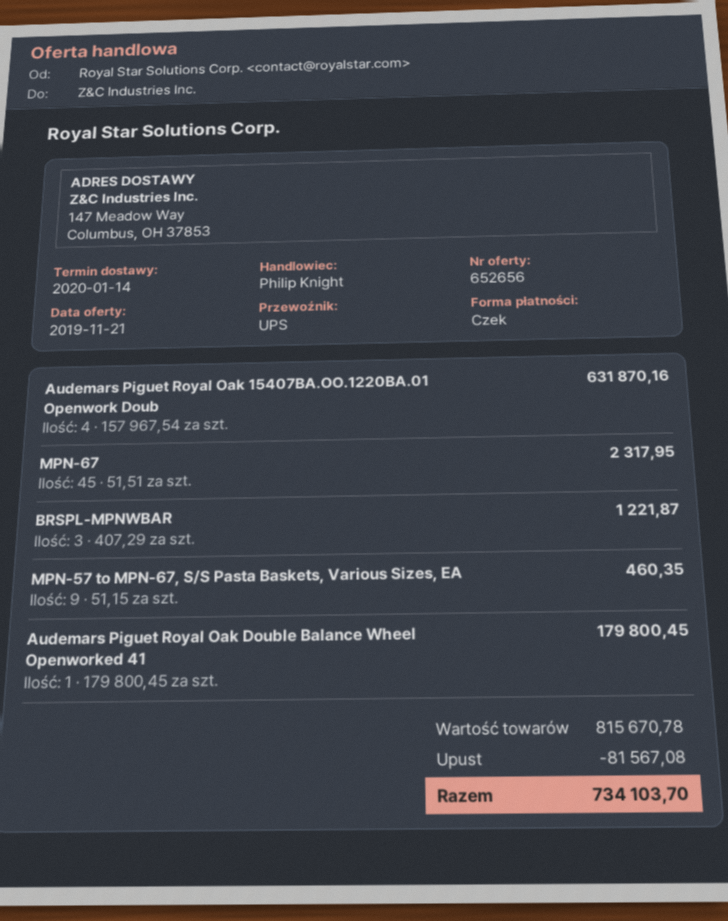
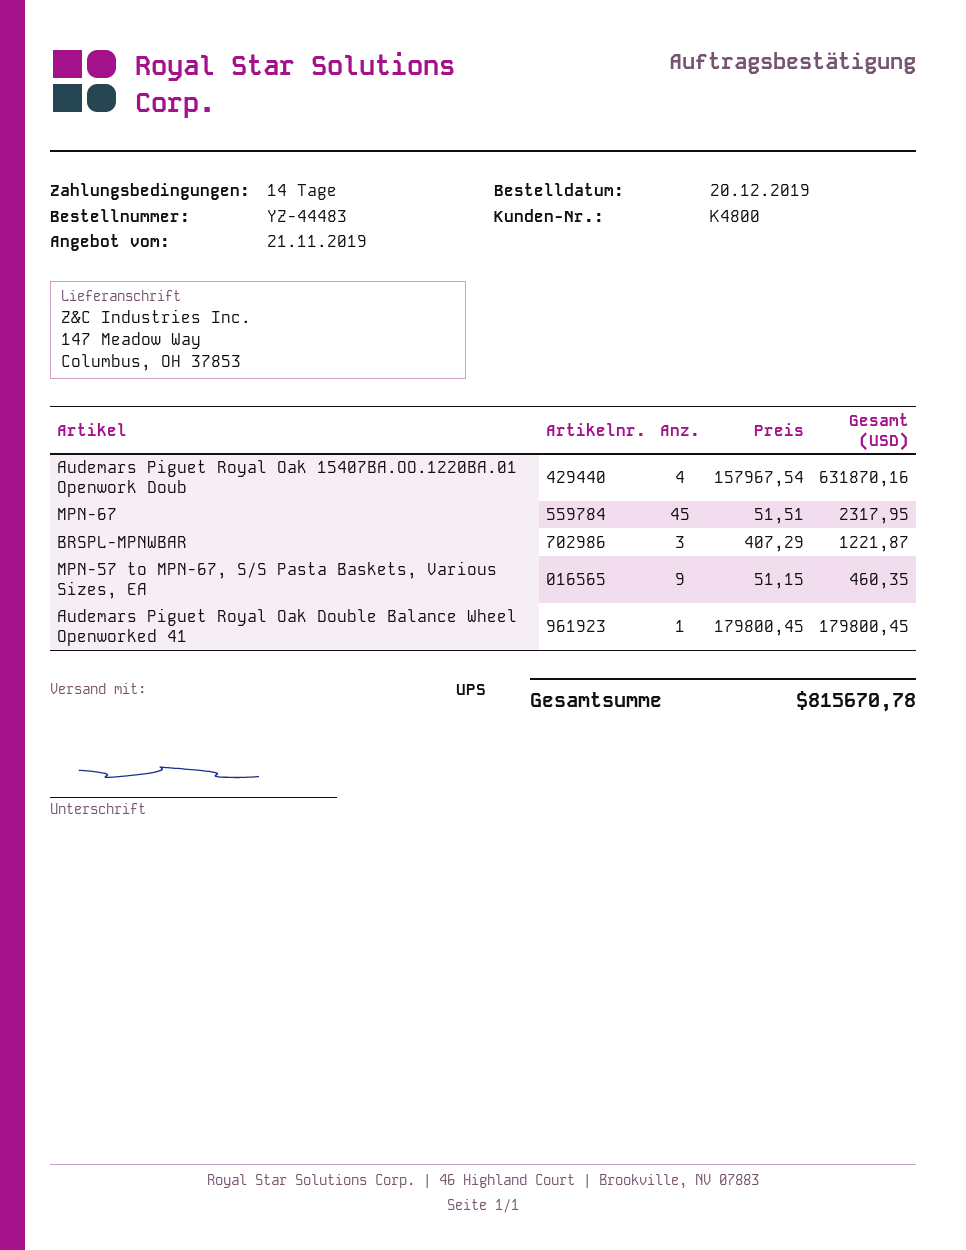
discount: 81567.08 -> none
total: 734103.70 -> 815670.78

